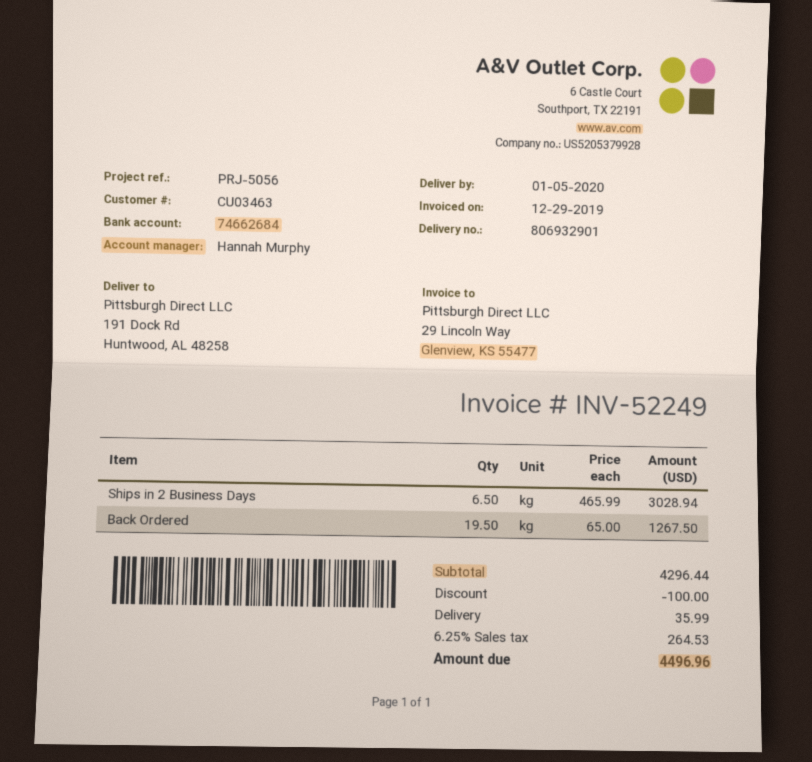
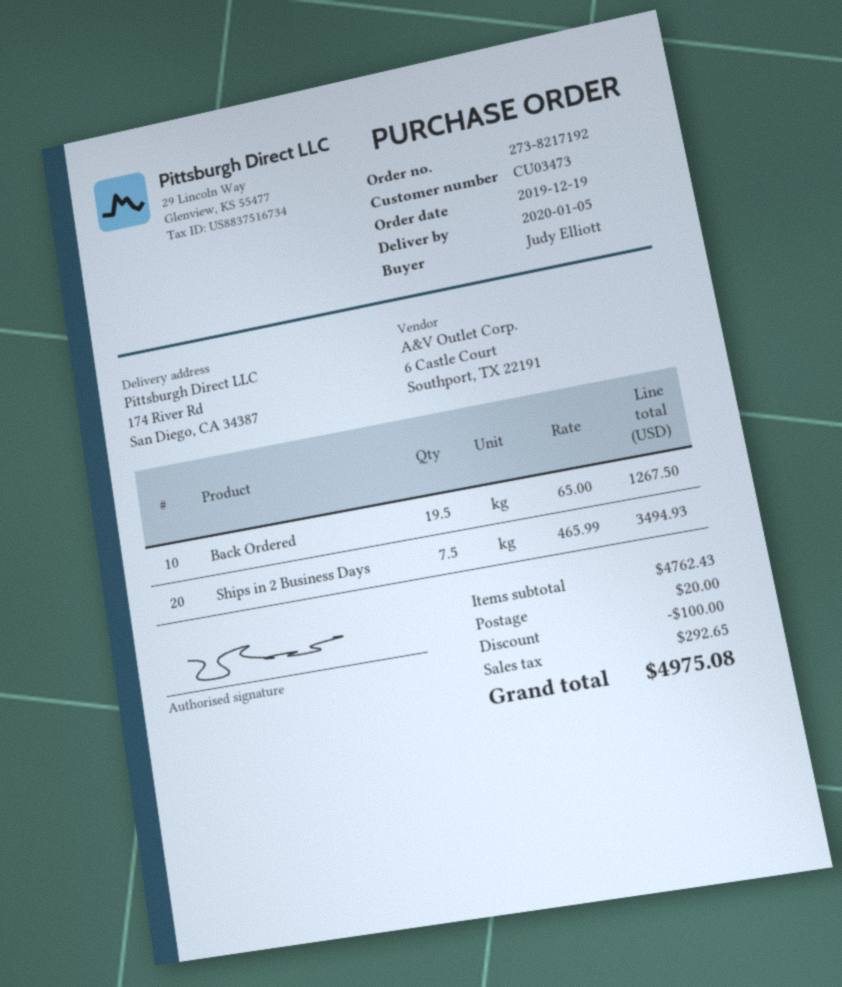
customer number: CU03463 -> CU03473
ship to: 191 Dock Rd, Huntwood, AL 48258 -> 174 River Rd, San Diego, CA 34387
Ships in 2 Business Days: 6.5 x 465.99 = 3028.94 -> 7.5 x 465.99 = 3494.93
subtotal: 4296.44 -> 4762.43
shipping: 35.99 -> 20.00
tax: 264.53 -> 292.65
total: 4496.96 -> 4975.08

